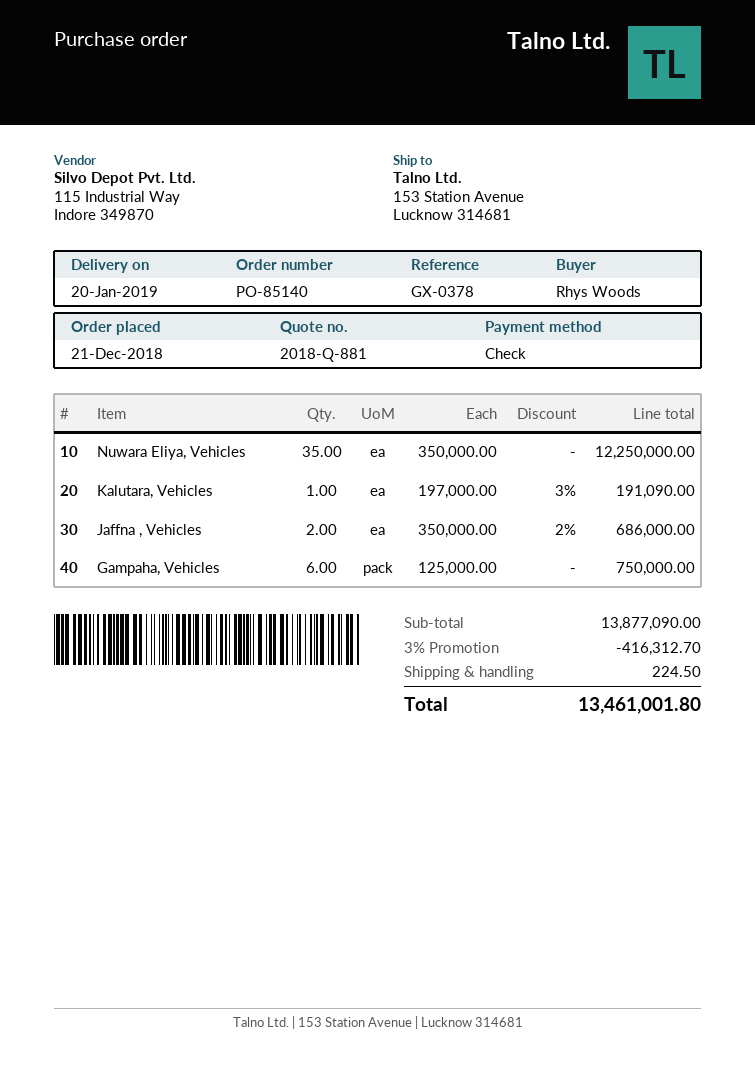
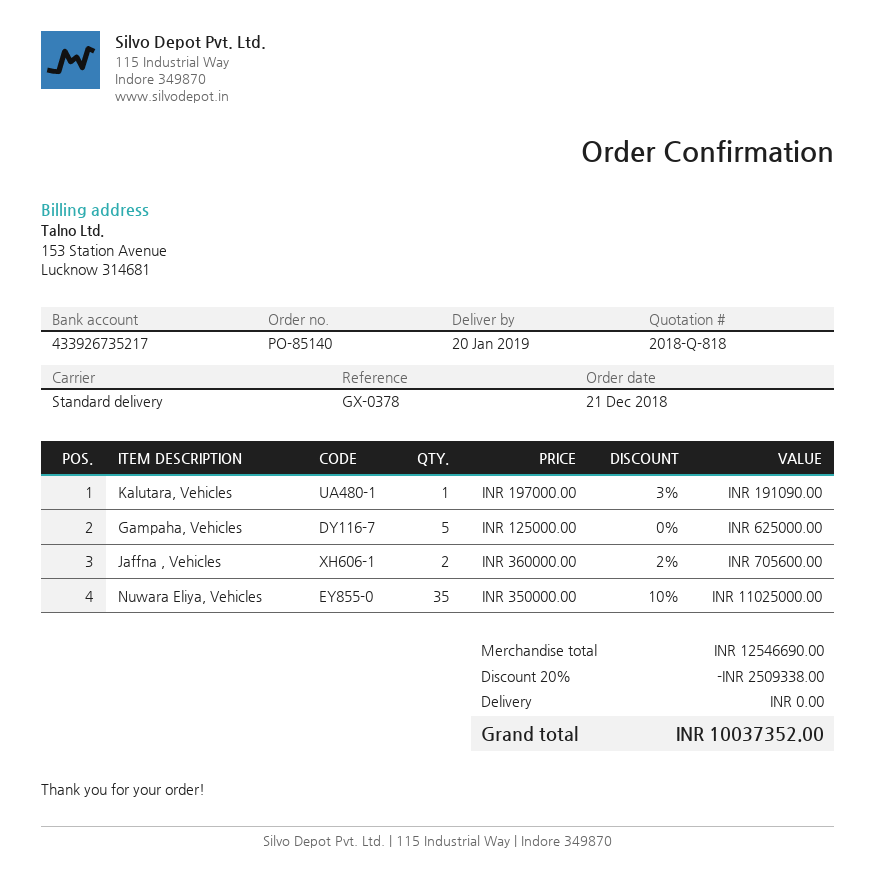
quote number: 2018-Q-881 -> 2018-Q-818
Nuwara Eliya, Vehicles: 35 x 350000.00 = 12250000.00 -> 35 x 350000.00 - 10% = 11025000.00
Jaffna , Vehicles: 2 x 350000.00 - 2% = 686000.00 -> 2 x 360000.00 - 2% = 705600.00
Gampaha, Vehicles: 6 x 125000.00 = 750000.00 -> 5 x 125000.00 = 625000.00
subtotal: 13877090.00 -> 12546690.00
discount: 3% = 416312.70 -> 20% = 2509338.00
shipping: 224.50 -> 0.00
total: 13461001.80 -> 10037352.00

